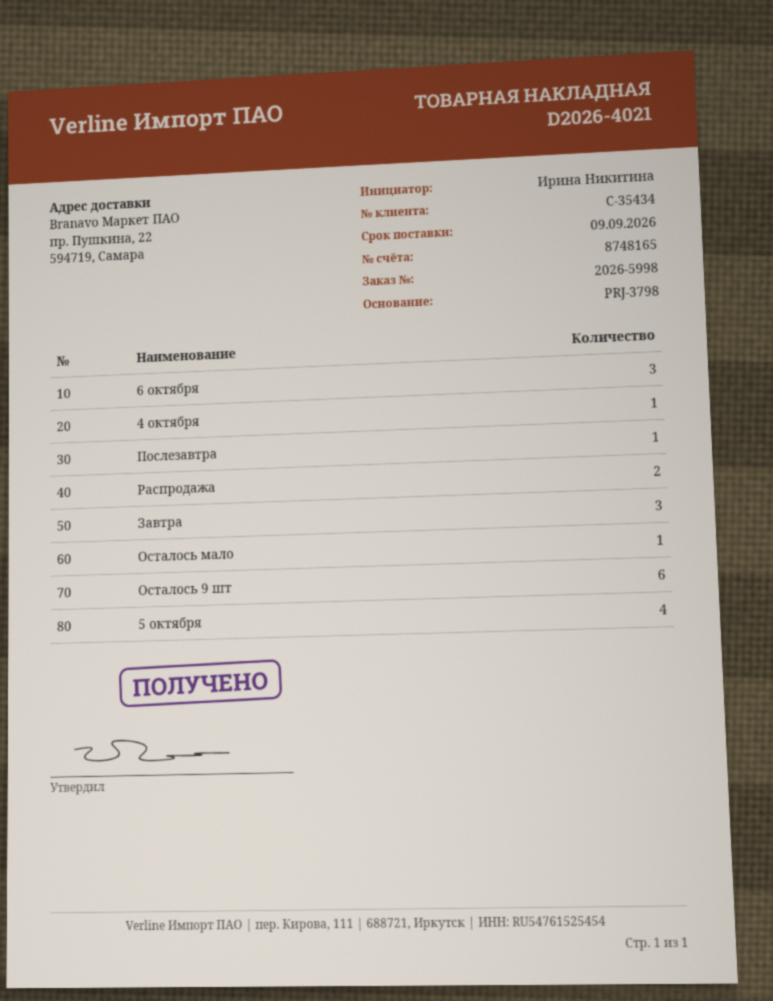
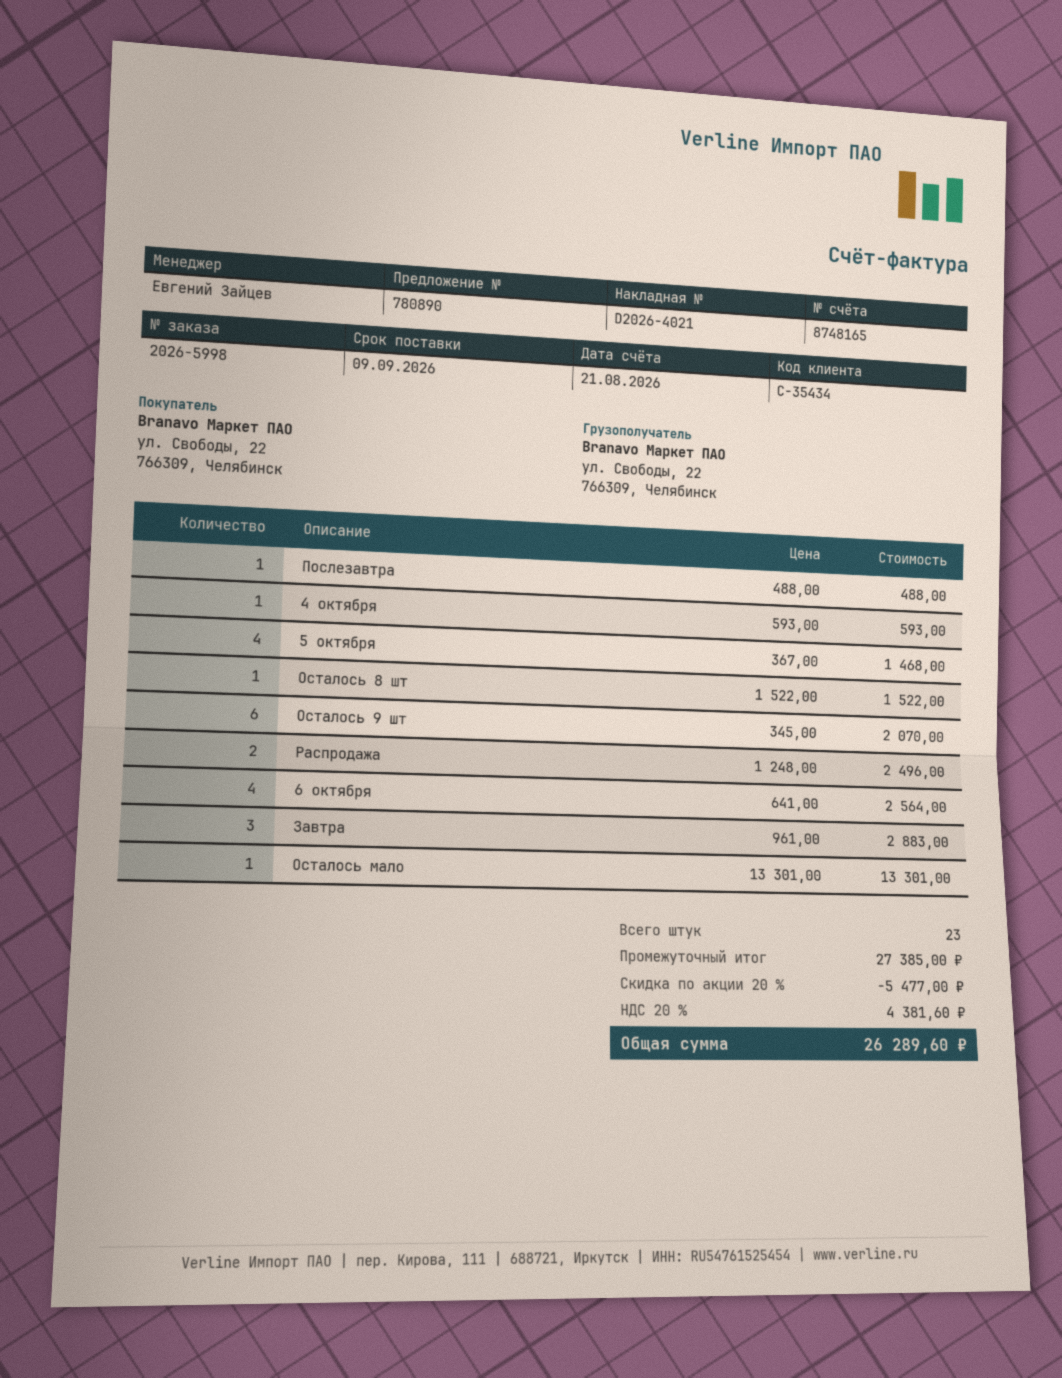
ship to: пр. Пушкина, 22, 594719, Самара -> ул. Свободы, 22, 766309, Челябинск
6 октября: 3 -> 4
Осталось 8 шт: none -> 1

